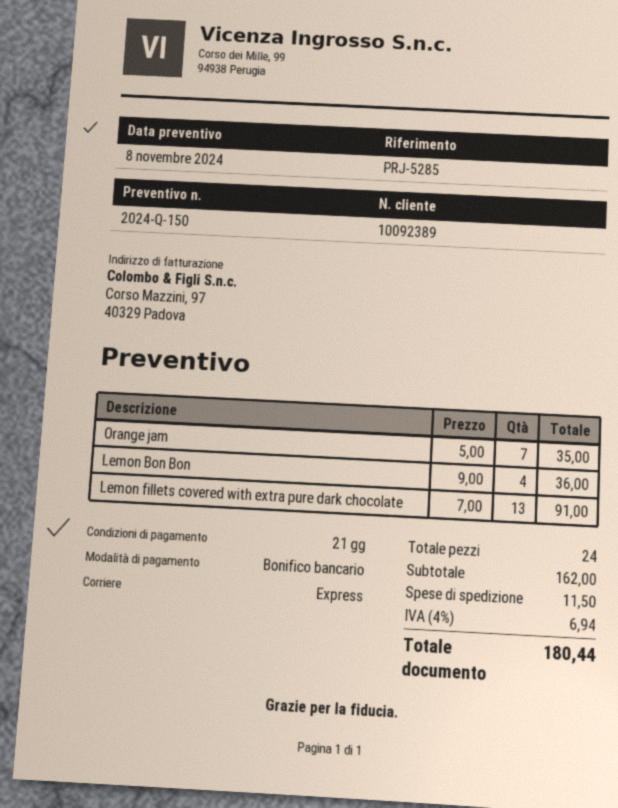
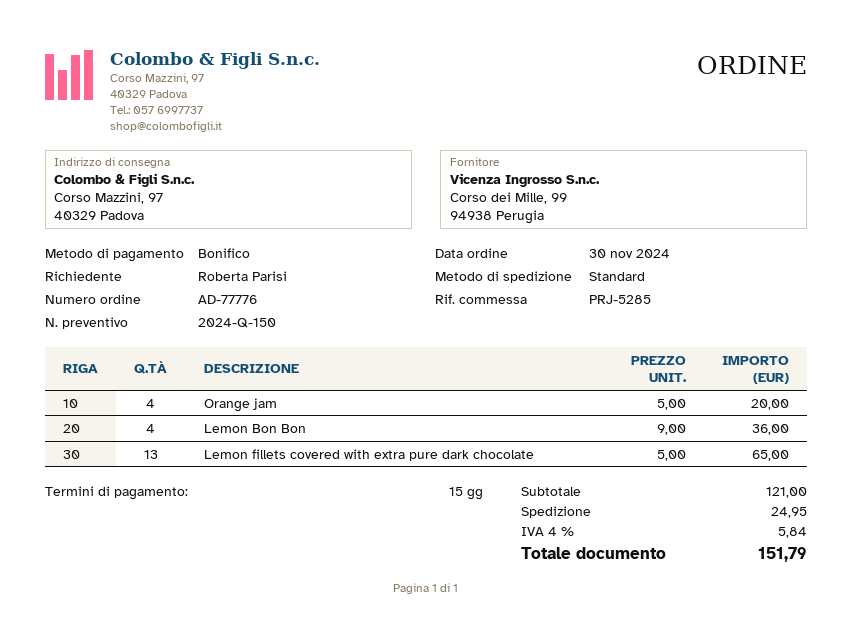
payment terms: 21 days -> 15 days
shipping method: express -> standard
Orange jam: 7 x 5.00 = 35.00 -> 4 x 5.00 = 20.00
Lemon fillets covered with extra pure dark chocolate: 13 x 7.00 = 91.00 -> 13 x 5.00 = 65.00
subtotal: 162.00 -> 121.00
shipping: 11.50 -> 24.95
tax: 4% = 6.94 -> 4% = 5.84
total: 180.44 -> 151.79

